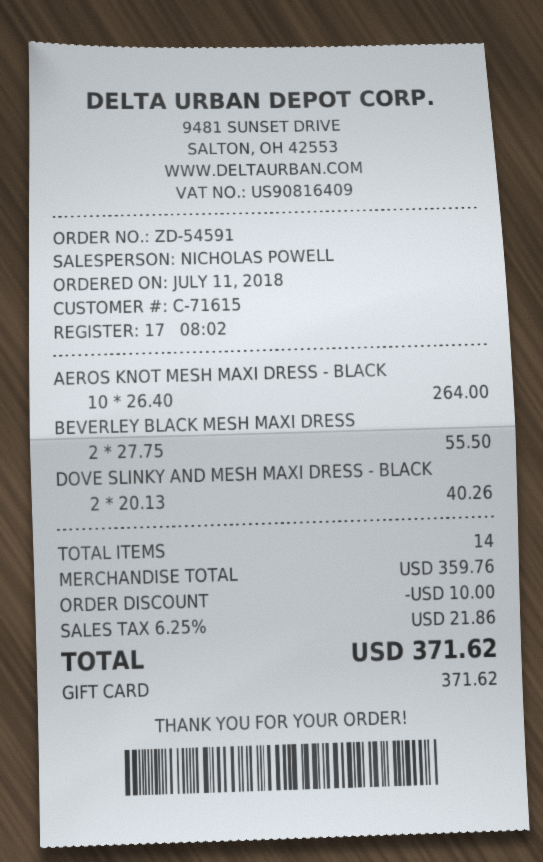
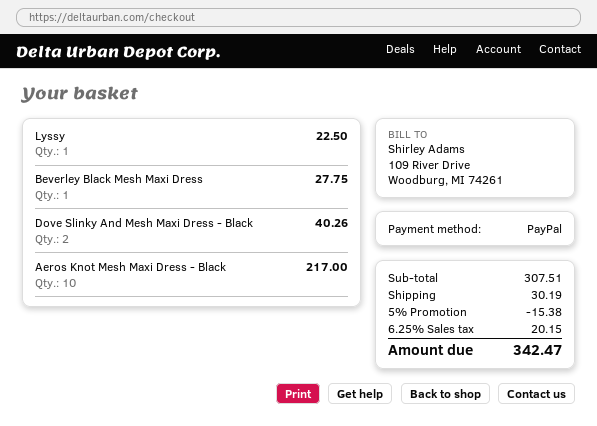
payment method: gift card -> PayPal
AEROS KNOT MESH MAXI DRESS - BLACK: 10 for 264.00 -> 10 for 217.00
BEVERLEY BLACK MESH MAXI DRESS: 2 for 55.50 -> 1 for 27.75
Lyssy: none -> 1 for 22.50
subtotal: 359.76 -> 307.51
discount: 10.00 -> 15.38
shipping: none -> 30.19
tax: 6.25% = 21.86 -> 6.25% = 20.15
total: 371.62 -> 342.47

